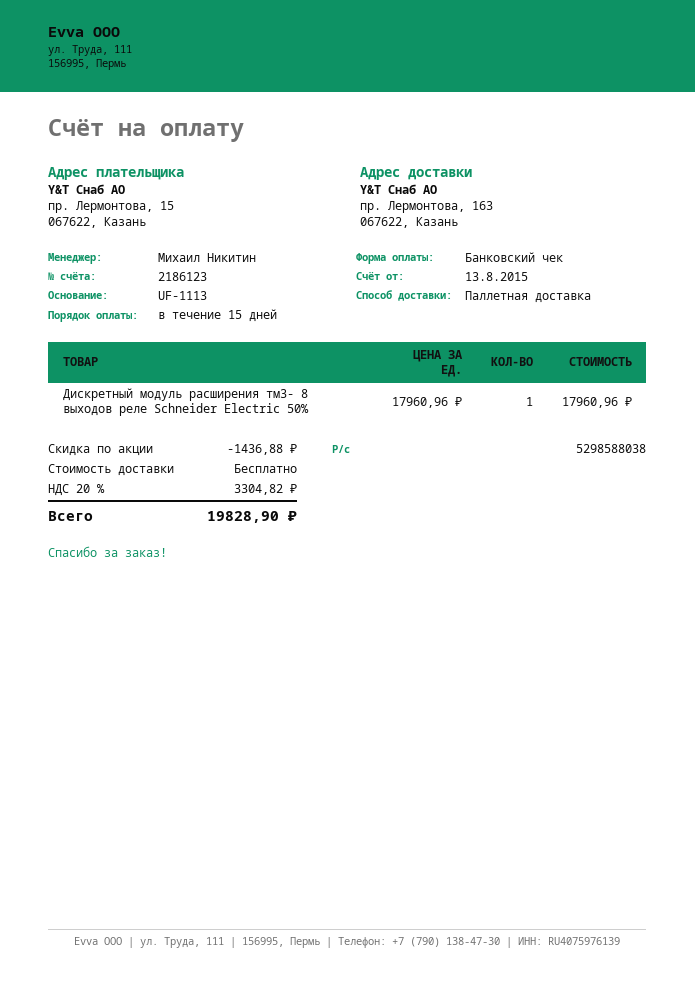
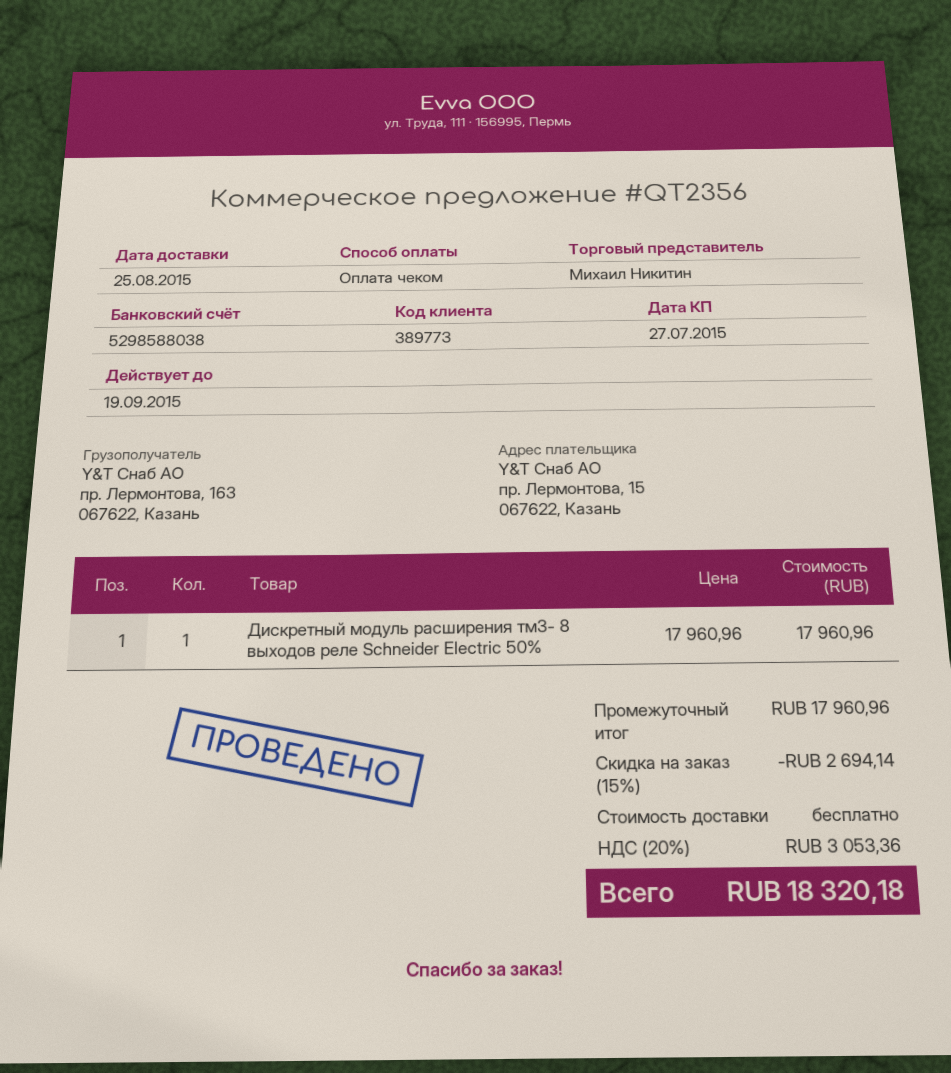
discount: 1436.88 -> 2694.14
tax: 20% = 3304.82 -> 20% = 3053.36
total: 19828.90 -> 18320.18

